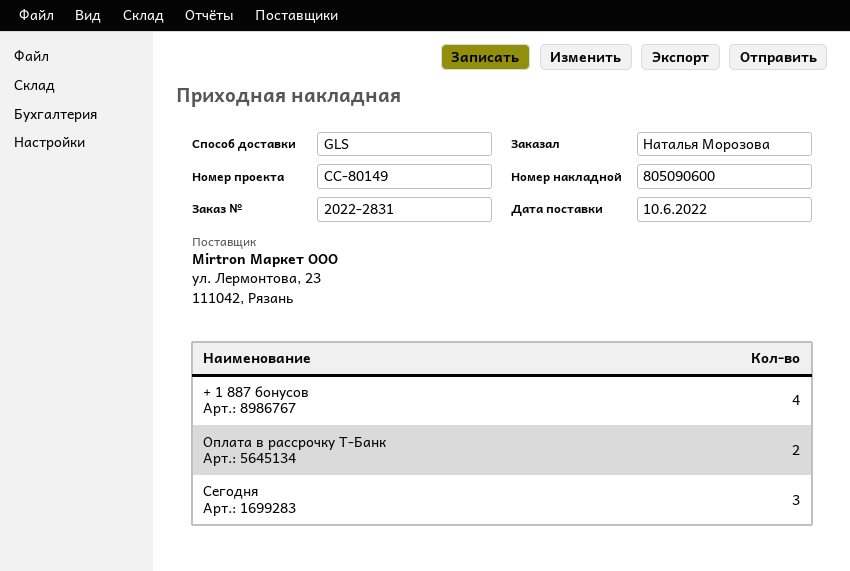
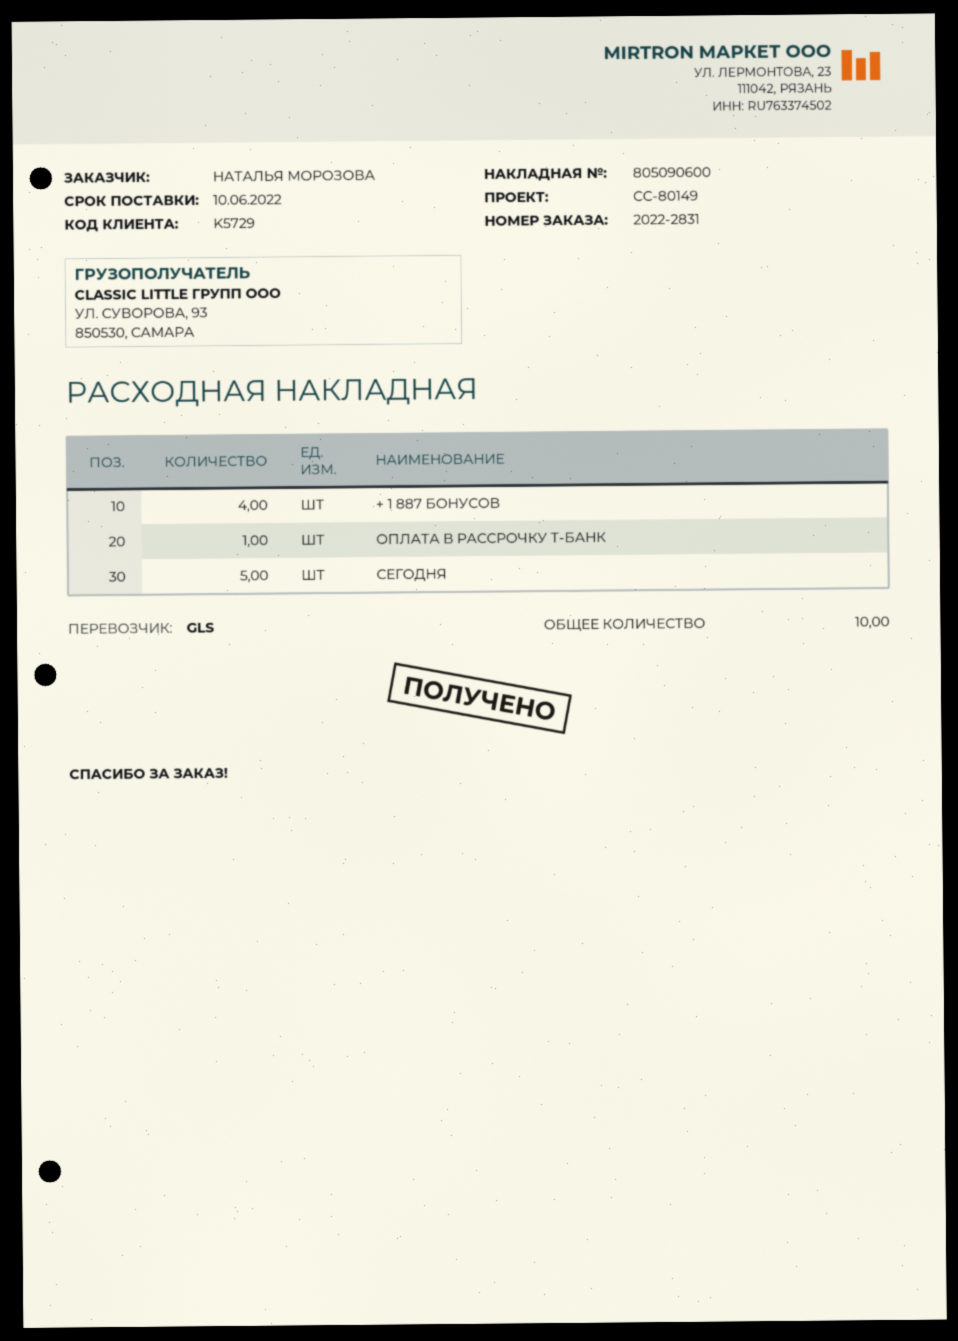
Оплата в рассрочку Т-Банк: 2 -> 1
Сегодня: 3 -> 5

